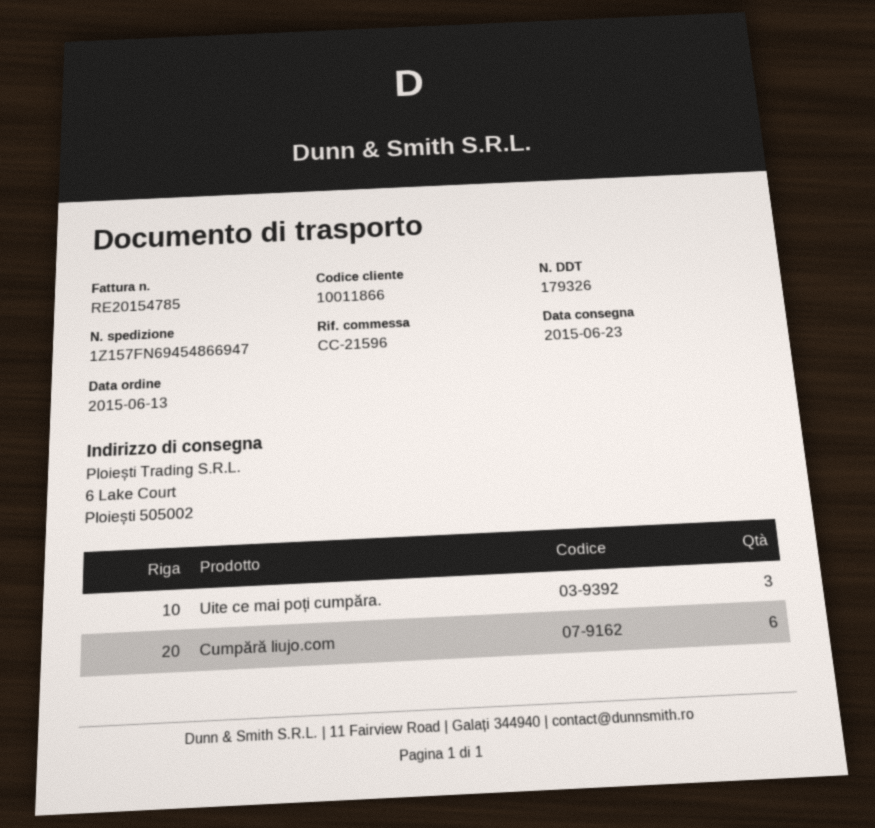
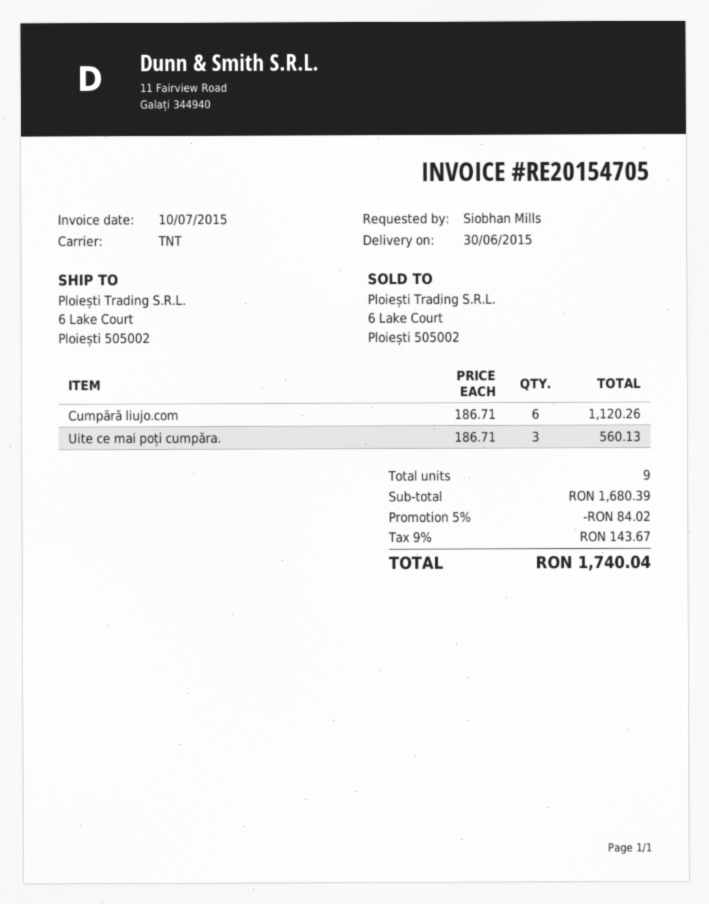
delivery date: 2015-06-23 -> 2015-06-30
invoice number: RE20154785 -> RE20154705

